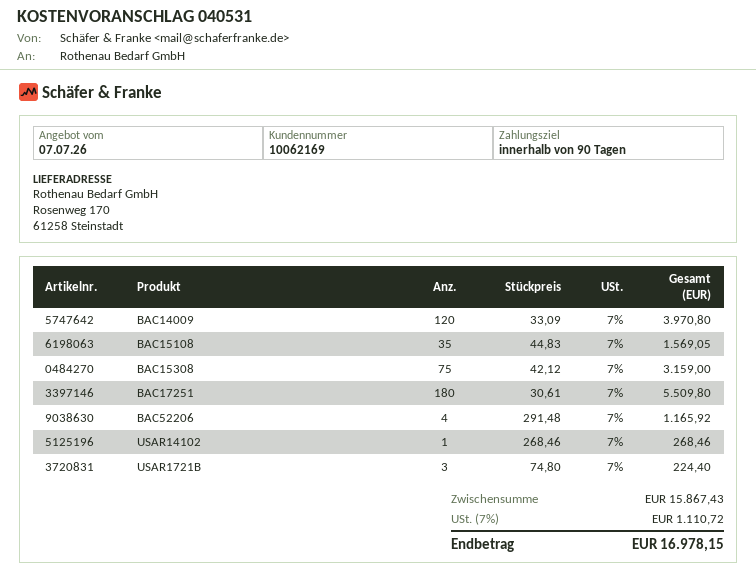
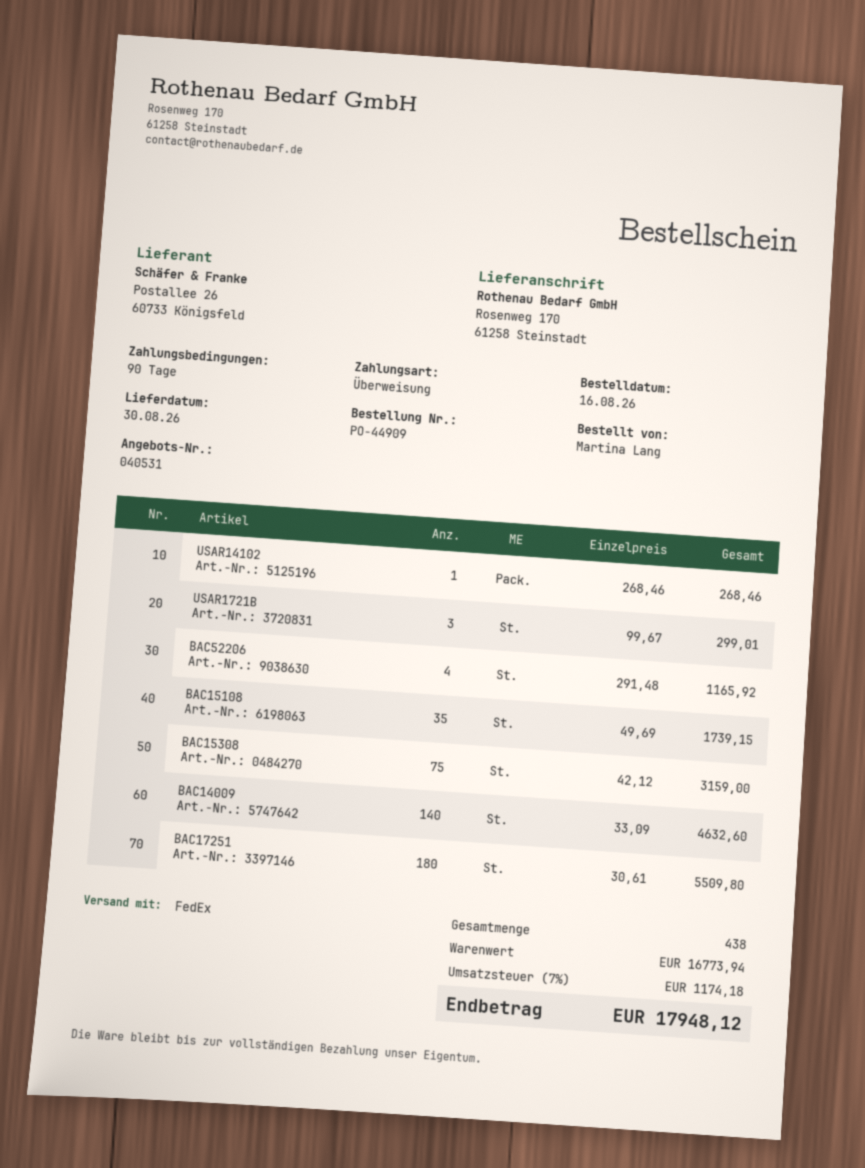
BAC14009: 120 x 33.09 = 3970.80 -> 140 x 33.09 = 4632.60
BAC15108: 35 x 44.83 = 1569.05 -> 35 x 49.69 = 1739.15
USAR1721B: 3 x 74.80 = 224.40 -> 3 x 99.67 = 299.01
subtotal: 15867.43 -> 16773.94
tax: 7% = 1110.72 -> 7% = 1174.18
total: 16978.15 -> 17948.12

